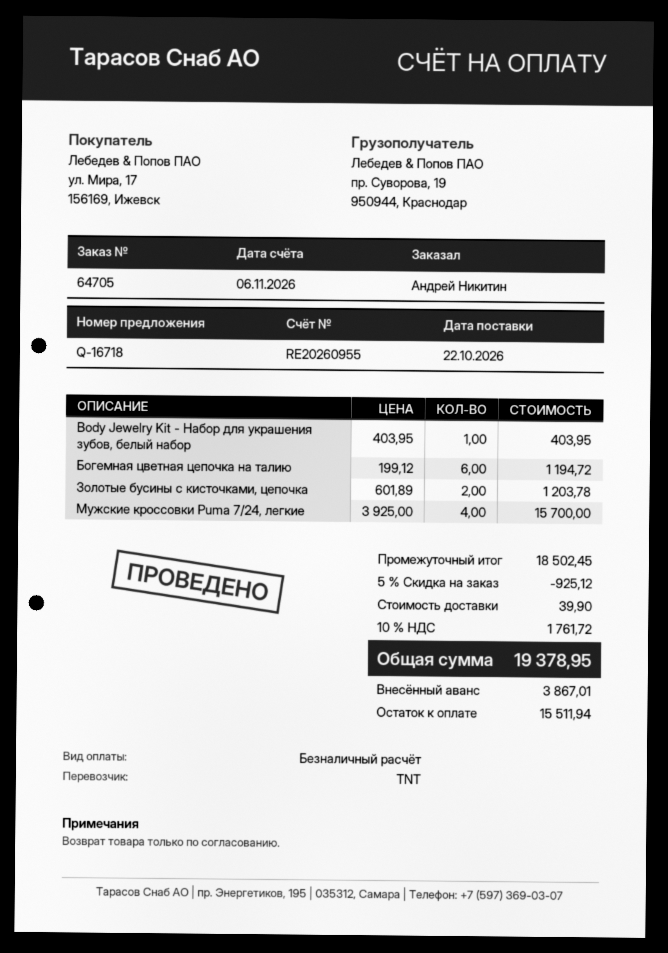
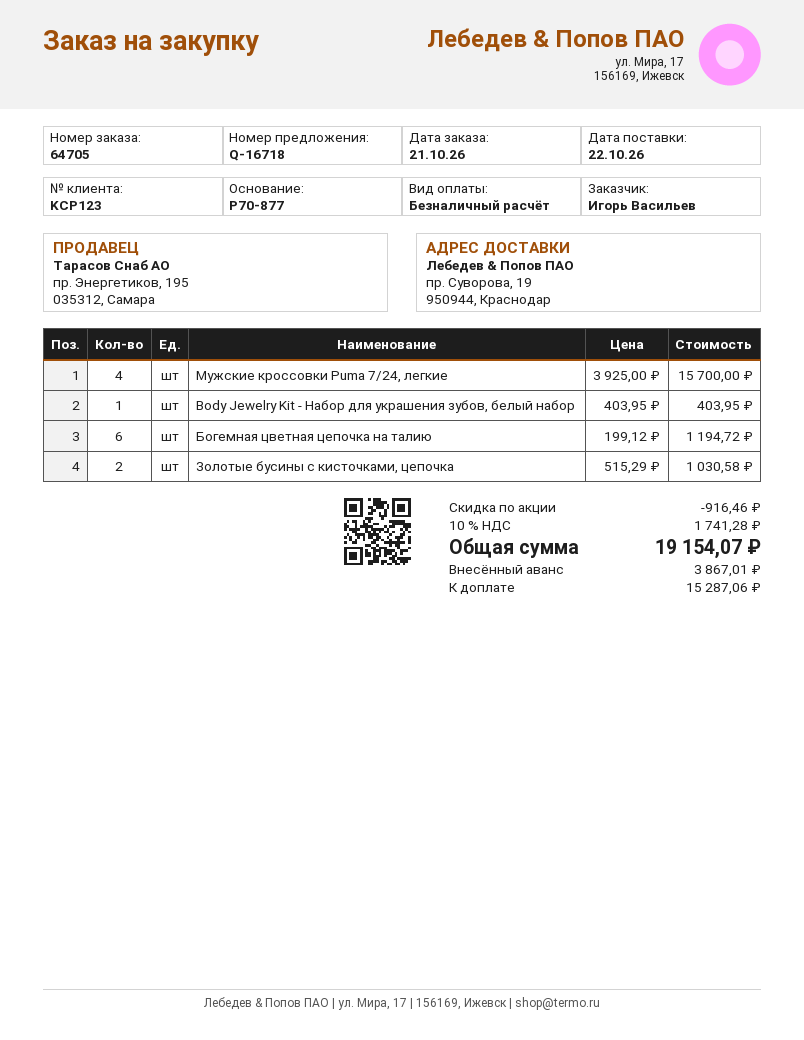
ordered by: Андрей Никитин -> Игорь Васильев
Золотые бусины с кисточками, цепочка: 2 x 601.89 = 1203.78 -> 2 x 515.29 = 1030.58
discount: 925.12 -> 916.46
shipping: 39.90 -> none
tax: 10% = 1761.72 -> 10% = 1741.28
total: 19378.95 -> 19154.07
balance: 15511.94 -> 15287.06

